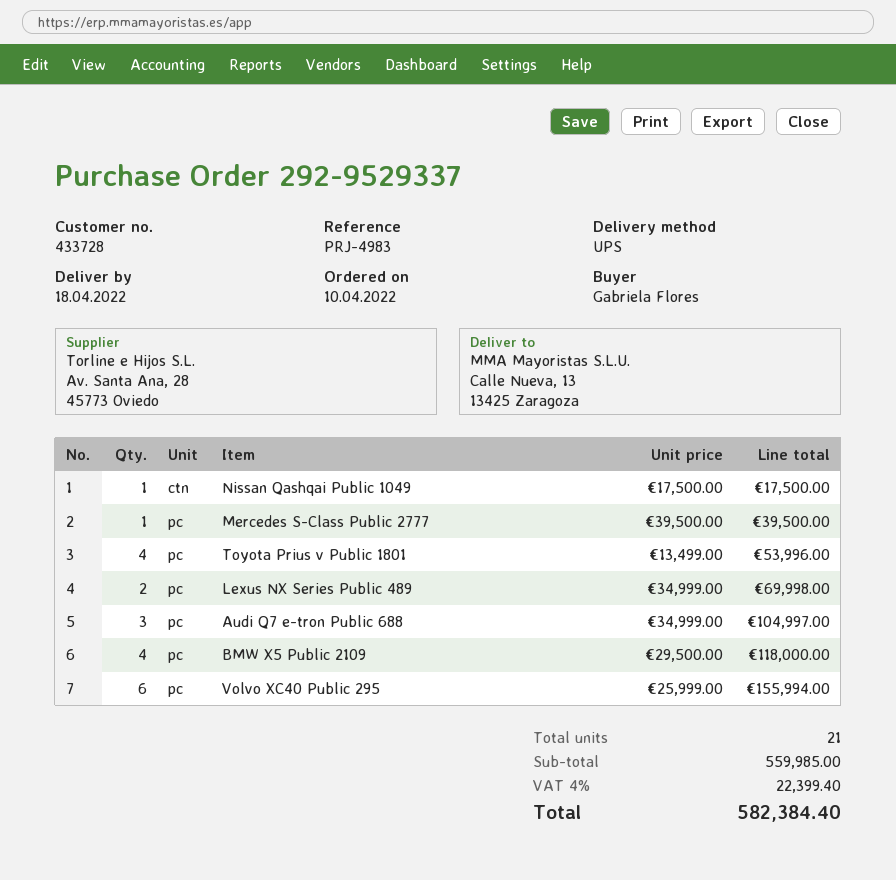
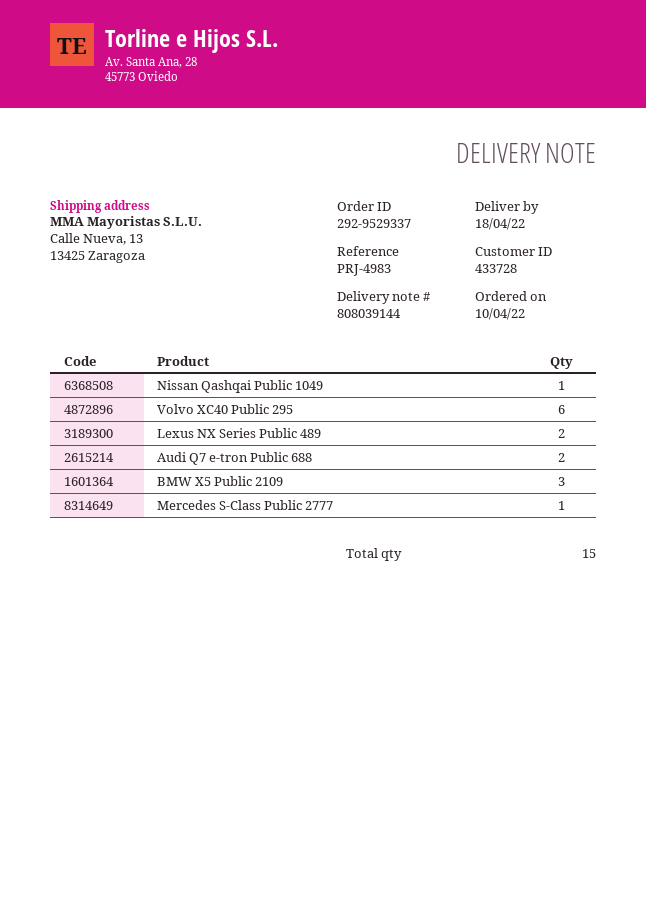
Toyota Prius v Public 1801: 4 -> none
Audi Q7 e-tron Public 688: 3 -> 2
BMW X5 Public 2109: 4 -> 3
total quantity: 21 -> 15

